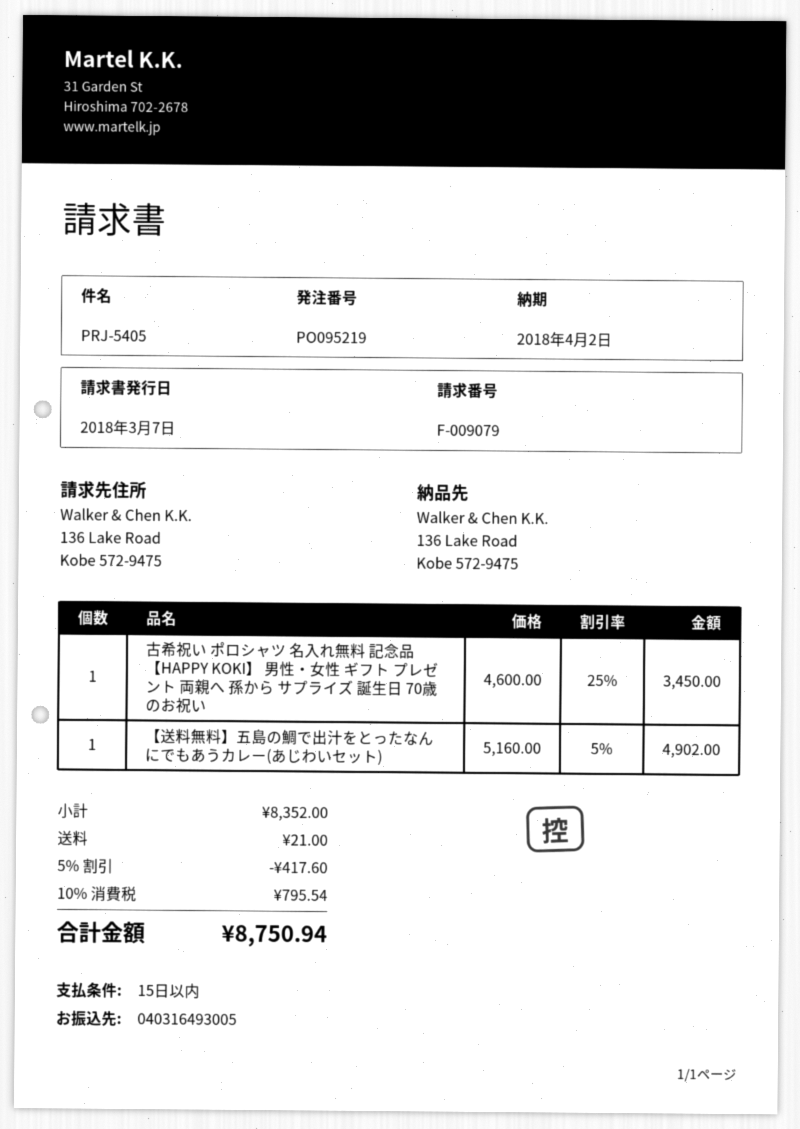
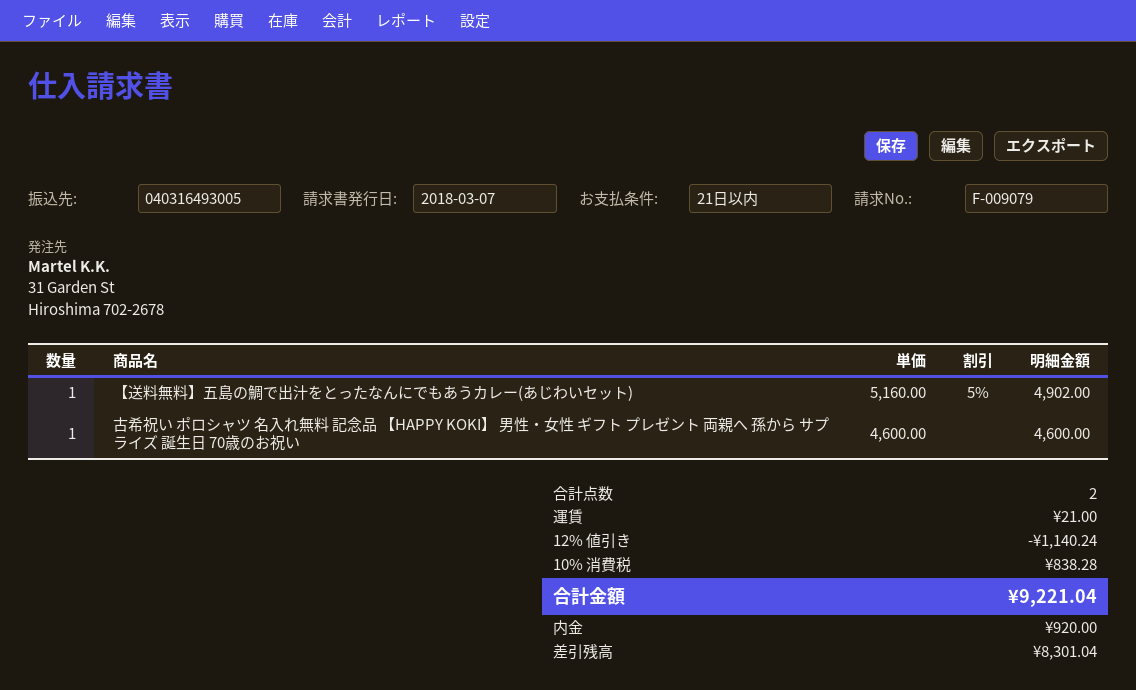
payment terms: 15 days -> 21 days
古希祝い ポロシャツ 名入れ無料 記念品 【HAPPY KOKI】 男性・女性 ギフト プレゼント 両親へ 孫から サプライズ 誕生日 70歳のお祝い: 1 x 4600.00 - 25% = 3450.00 -> 1 x 4600.00 = 4600.00
discount: 5% = 417.60 -> 12% = 1140.24
tax: 10% = 795.54 -> 10% = 838.28
total: 8750.94 -> 9221.04

